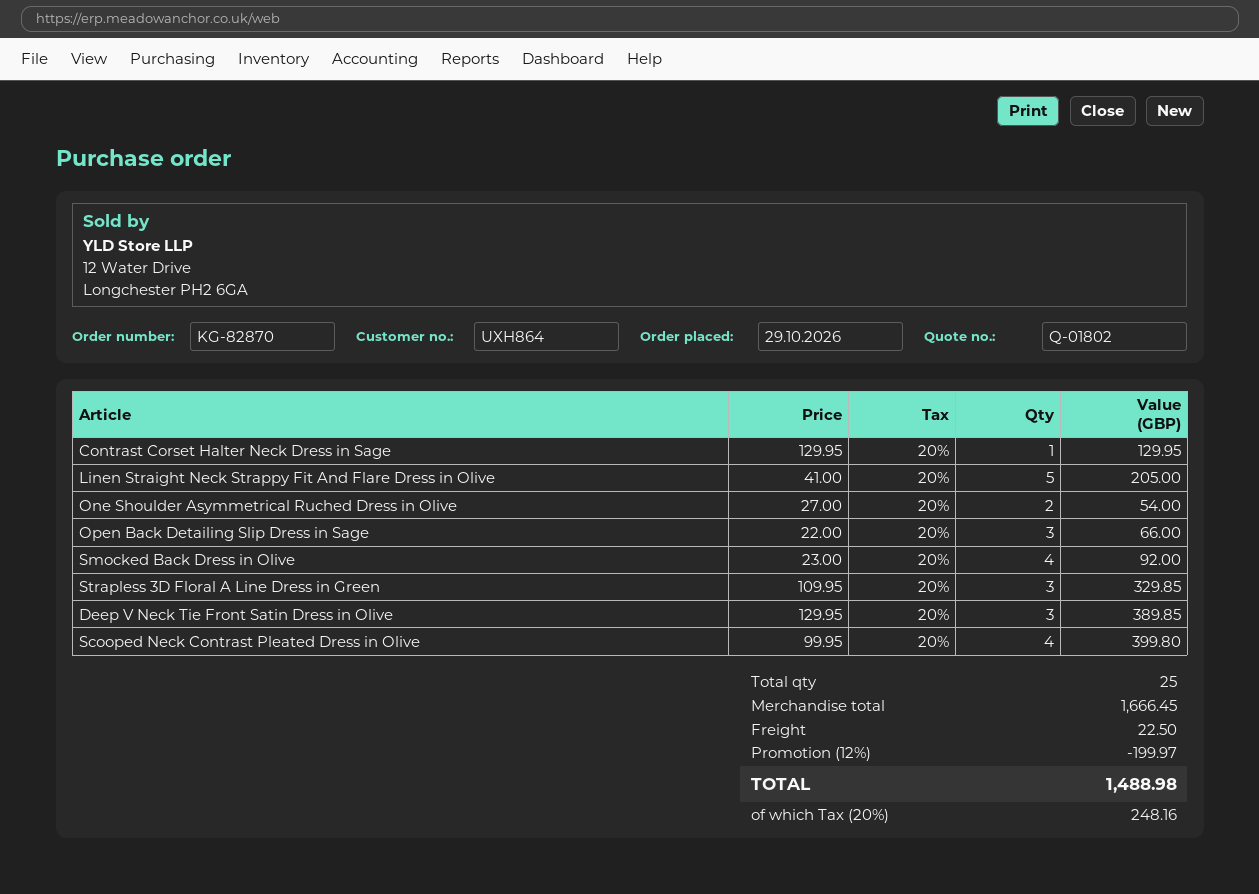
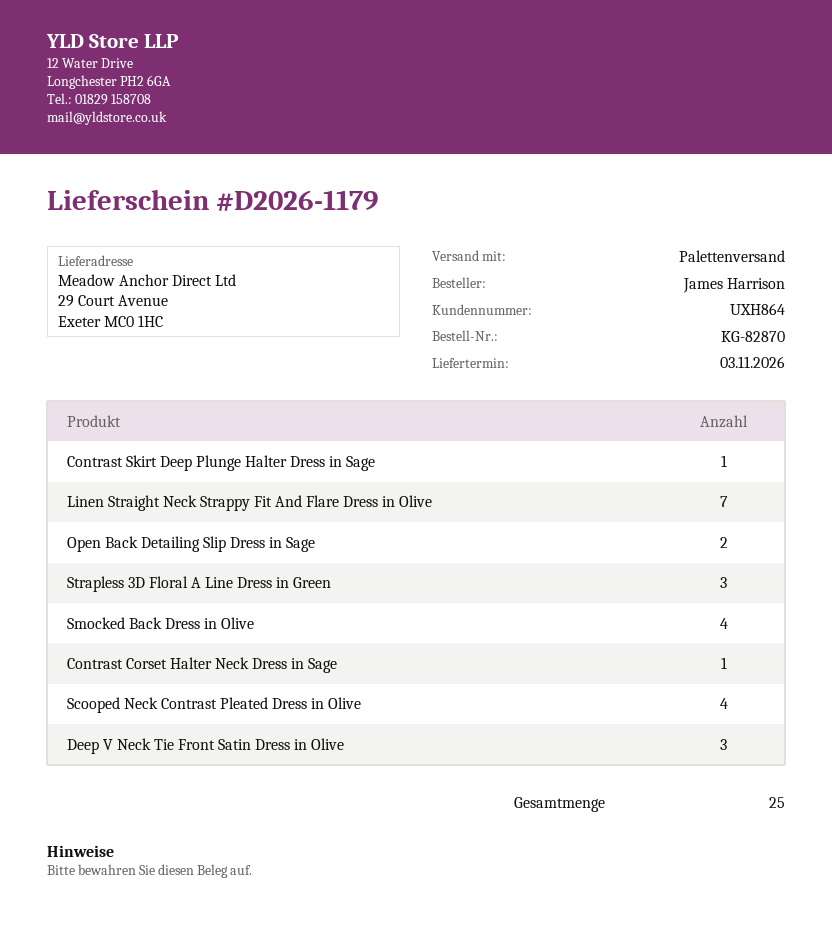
Linen Straight Neck Strappy Fit And Flare Dress in Olive: 5 -> 7
One Shoulder Asymmetrical Ruched Dress in Olive: 2 -> none
Open Back Detailing Slip Dress in Sage: 3 -> 2
Contrast Skirt Deep Plunge Halter Dress in Sage: none -> 1

